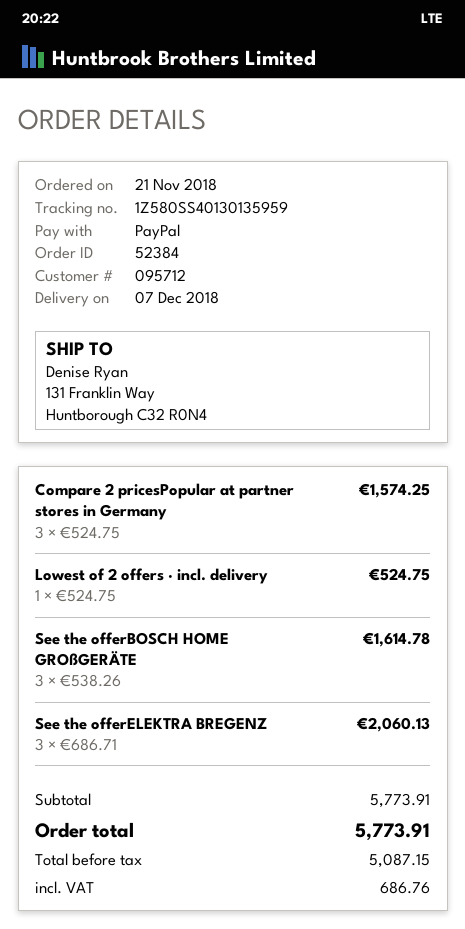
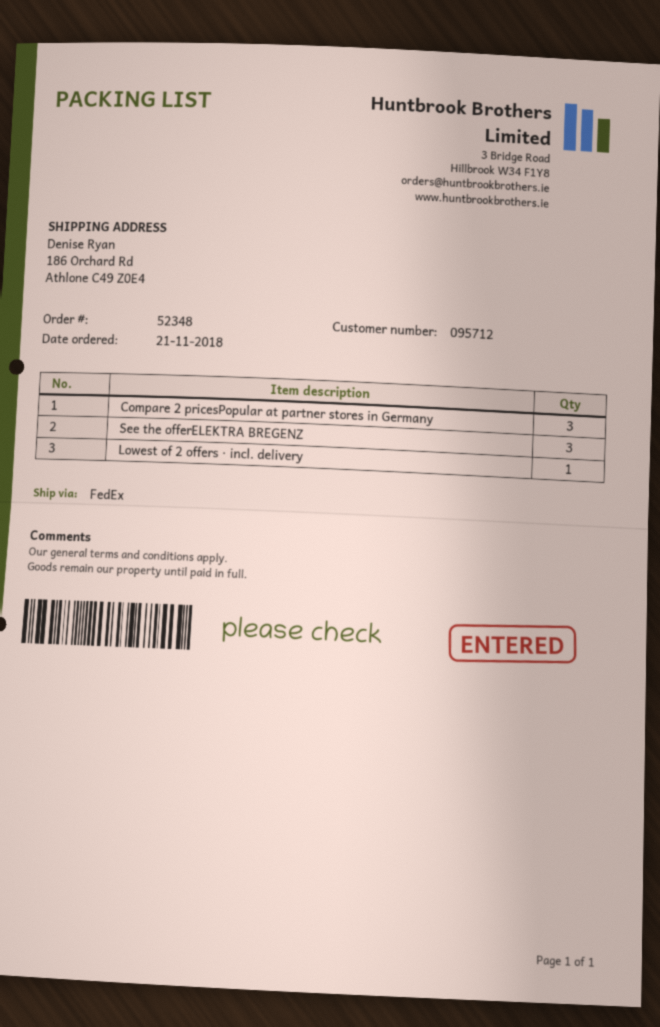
order number: 52384 -> 52348
ship to: 131 Franklin Way, Huntborough C32 R0N4 -> 186 Orchard Rd, Athlone C49 Z0E4
See the offerBOSCH HOME GROßGERÄTE: 3 -> none

